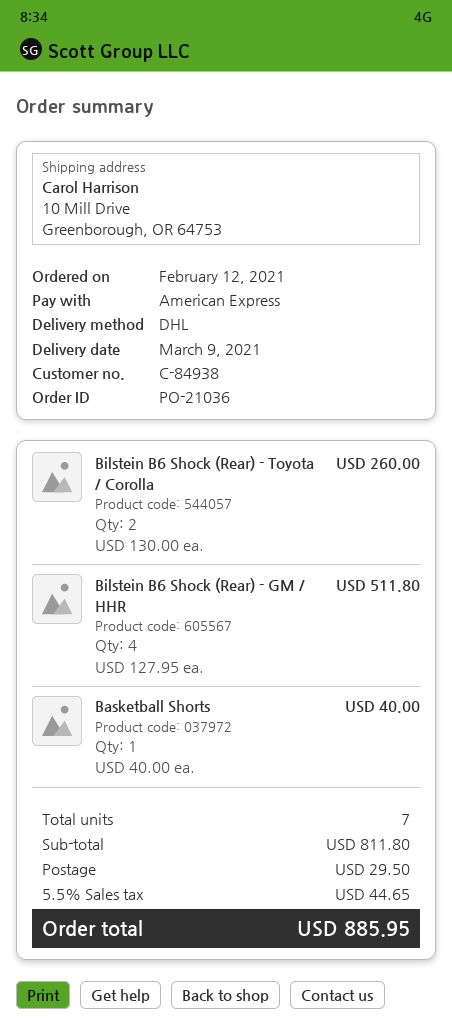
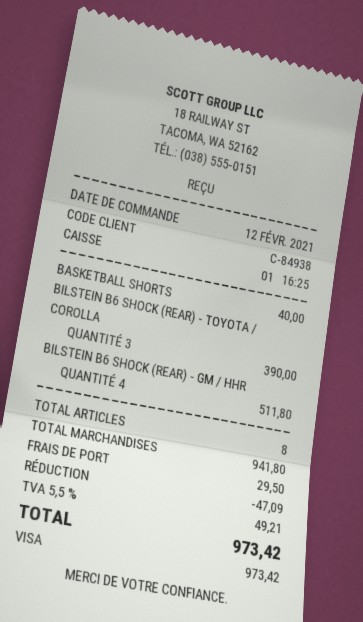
payment method: American Express -> Visa
Bilstein B6 Shock (Rear) - Toyota / Corolla: 2 for 260.00 -> 3 for 390.00
total quantity: 7 -> 8
subtotal: 811.80 -> 941.80
discount: none -> 47.09
tax: 5.5% = 44.65 -> 5.5% = 49.21
total: 885.95 -> 973.42

